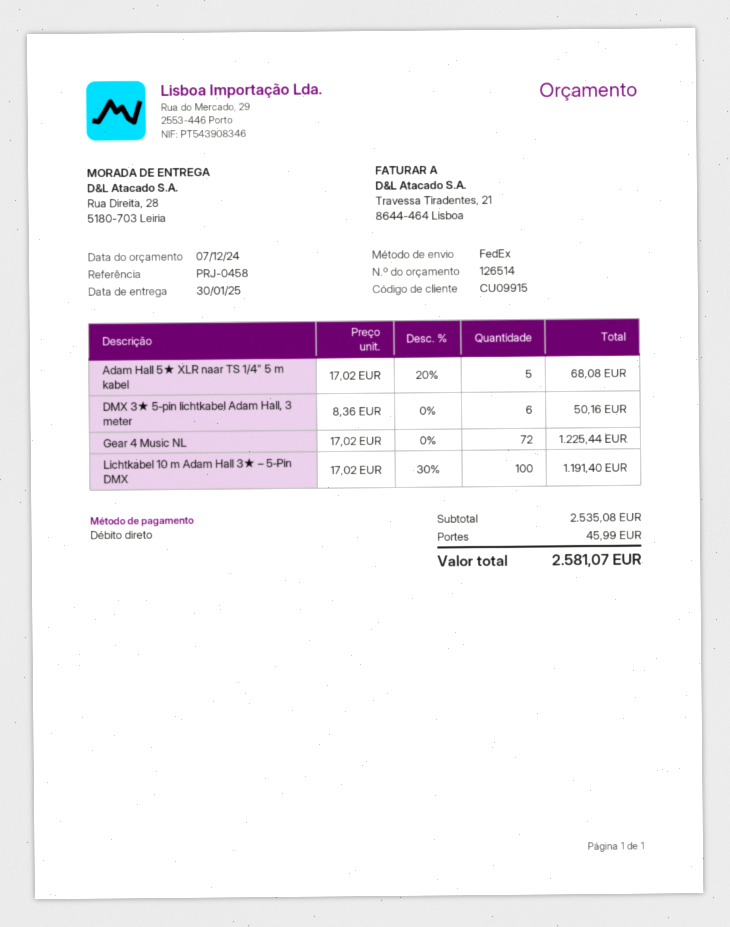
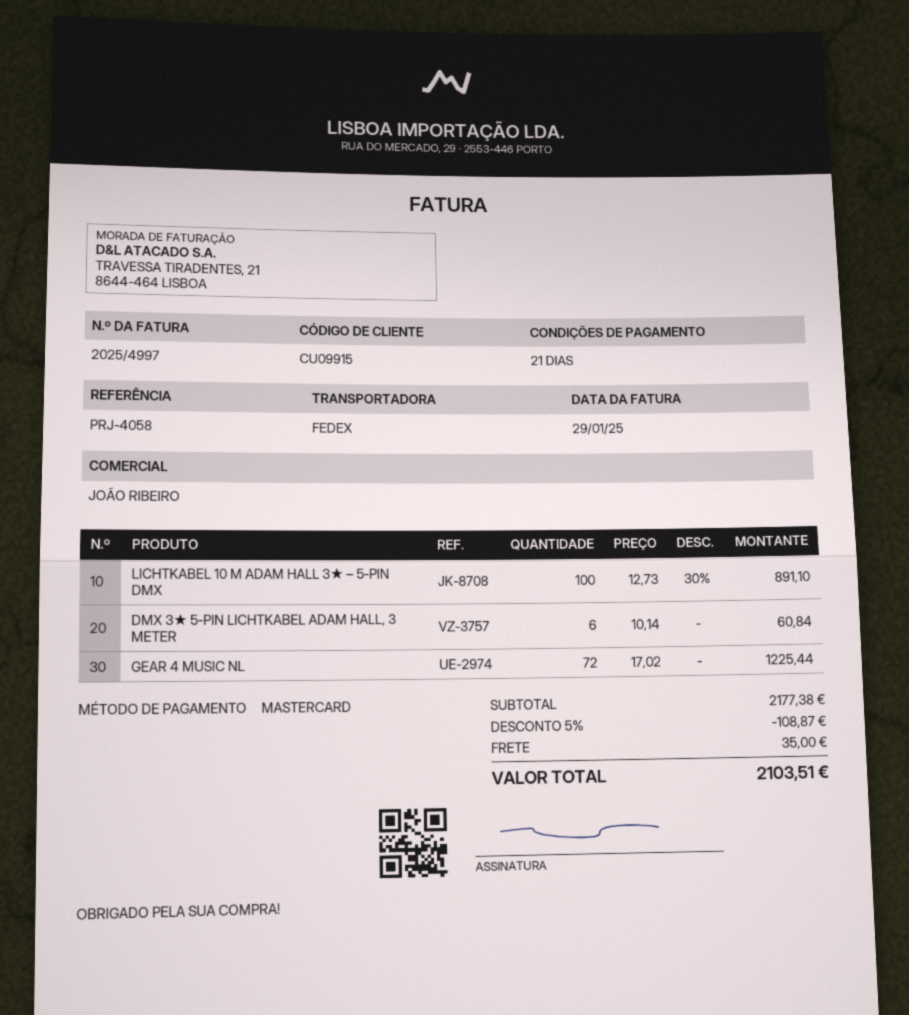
reference: PRJ-0458 -> PRJ-4058
payment method: direct debit -> Mastercard
Adam Hall 5★ XLR naar TS 1/4" 5 m kabel: 5 x 17.02 - 20% = 68.08 -> none
DMX 3★ 5‑pin lichtkabel Adam Hall, 3 meter: 6 x 8.36 = 50.16 -> 6 x 10.14 = 60.84
Lichtkabel 10 m Adam Hall 3★ – 5‑Pin DMX: 100 x 17.02 - 30% = 1191.40 -> 100 x 12.73 - 30% = 891.10
subtotal: 2535.08 -> 2177.38
discount: none -> 5% = 108.87
shipping: 45.99 -> 35.00
total: 2581.07 -> 2103.51

